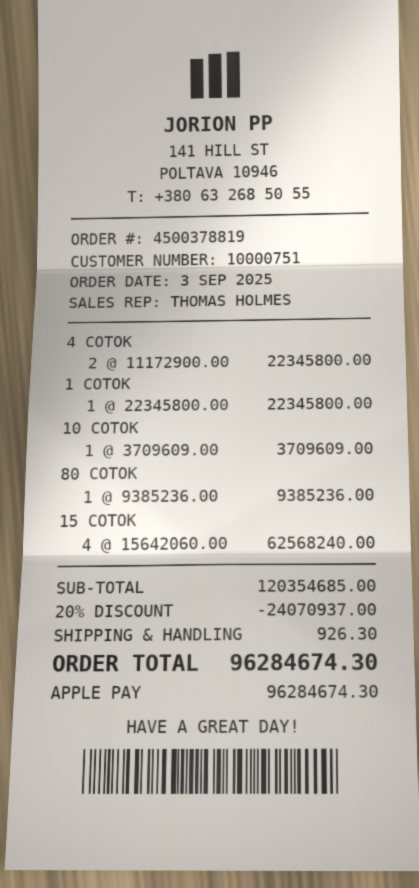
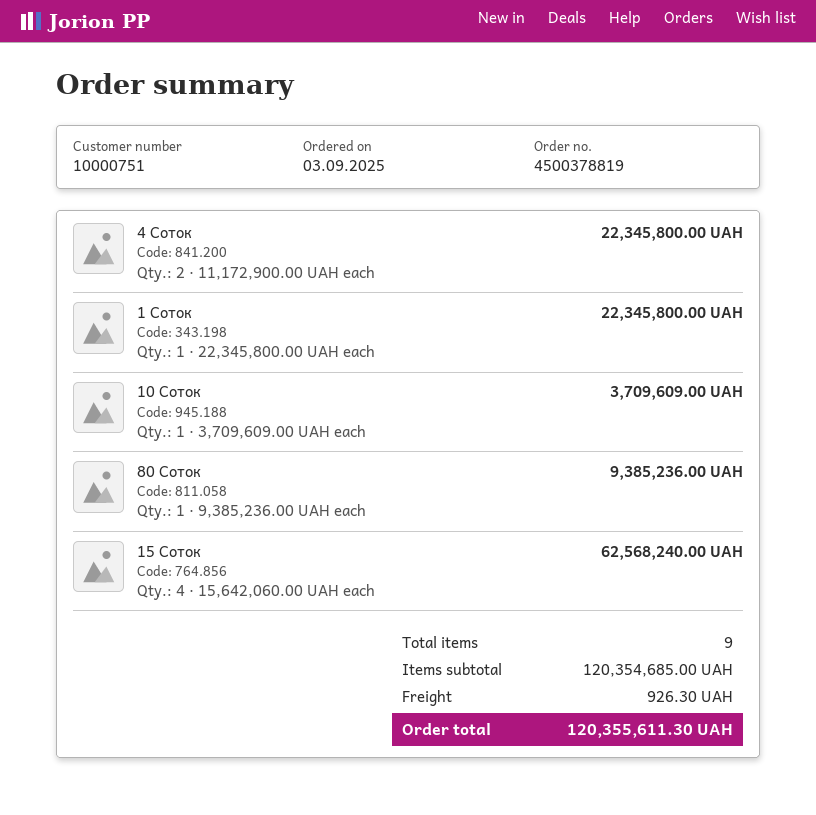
discount: 20% = 24070937.00 -> none
total: 96284674.30 -> 120355611.30

